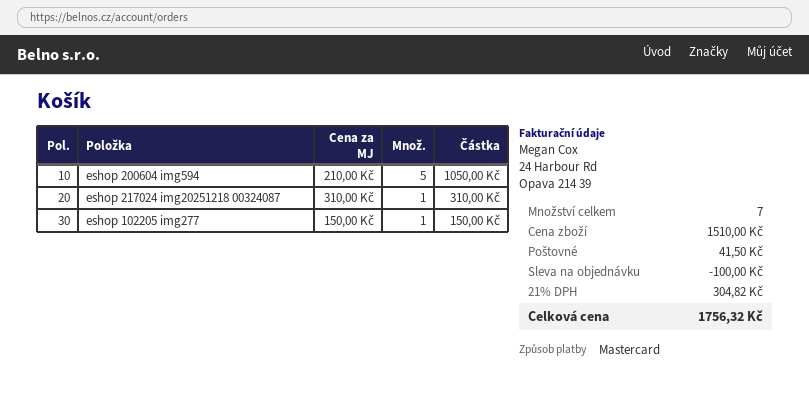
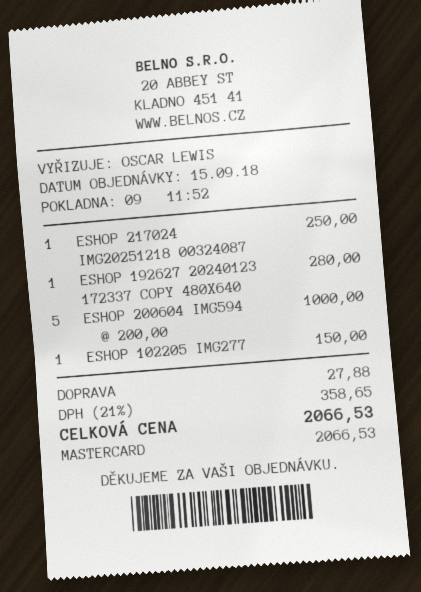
eshop 200604 img594: 5 x 210.00 = 1050.00 -> 5 x 200.00 = 1000.00
eshop 217024 img20251218 00324087: 1 x 310.00 = 310.00 -> 1 x 250.00 = 250.00
ESHOP 192627 20240123 172337 COPY 480X640: none -> 1 x 280.00 = 280.00
discount: 100.00 -> none
shipping: 41.50 -> 27.88
tax: 21% = 304.82 -> 21% = 358.65
total: 1756.32 -> 2066.53

